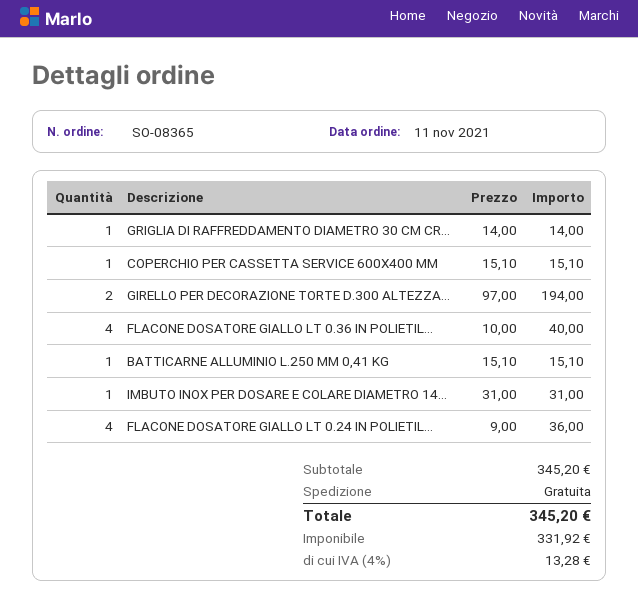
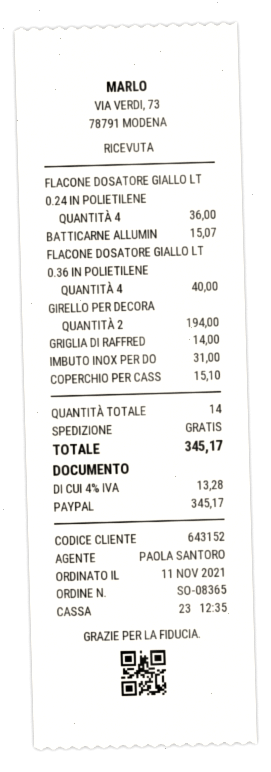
BATTICARNE ALLUMINIO L.250 MM 0,41 KG: 1 for 15.10 -> 1 for 15.07
total: 345.20 -> 345.17

